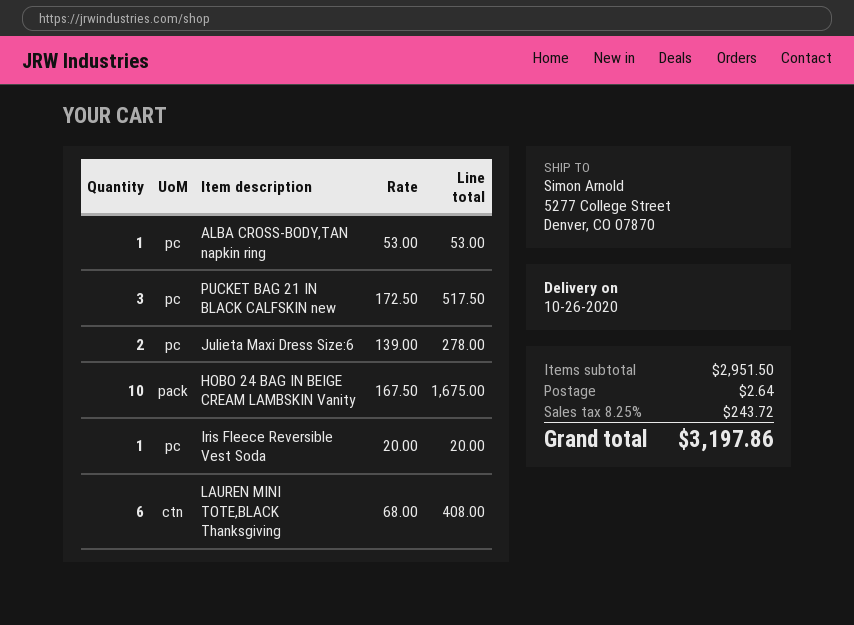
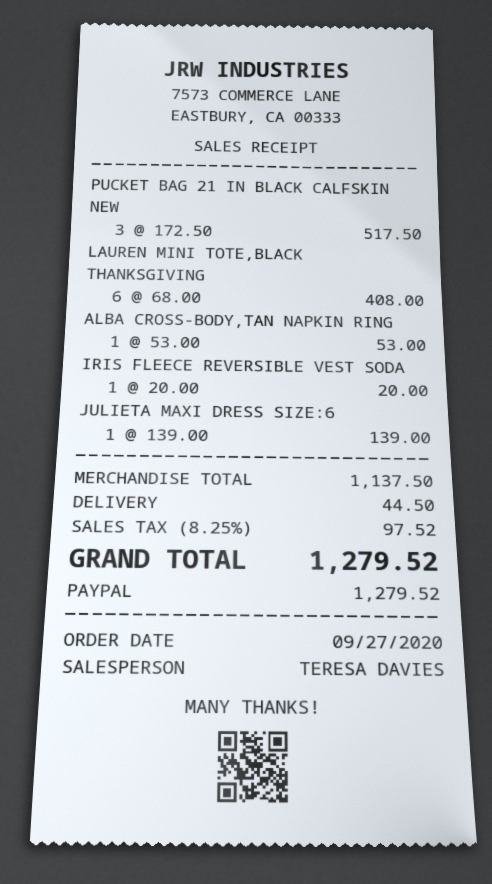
Julieta Maxi Dress Size:6: 2 x 139.00 = 278.00 -> 1 x 139.00 = 139.00
HOBO 24 BAG IN BEIGE CREAM LAMBSKIN Vanity: 10 x 167.50 = 1675.00 -> none
subtotal: 2951.50 -> 1137.50
shipping: 2.64 -> 44.50
tax: 8.25% = 243.72 -> 8.25% = 97.52
total: 3197.86 -> 1279.52

